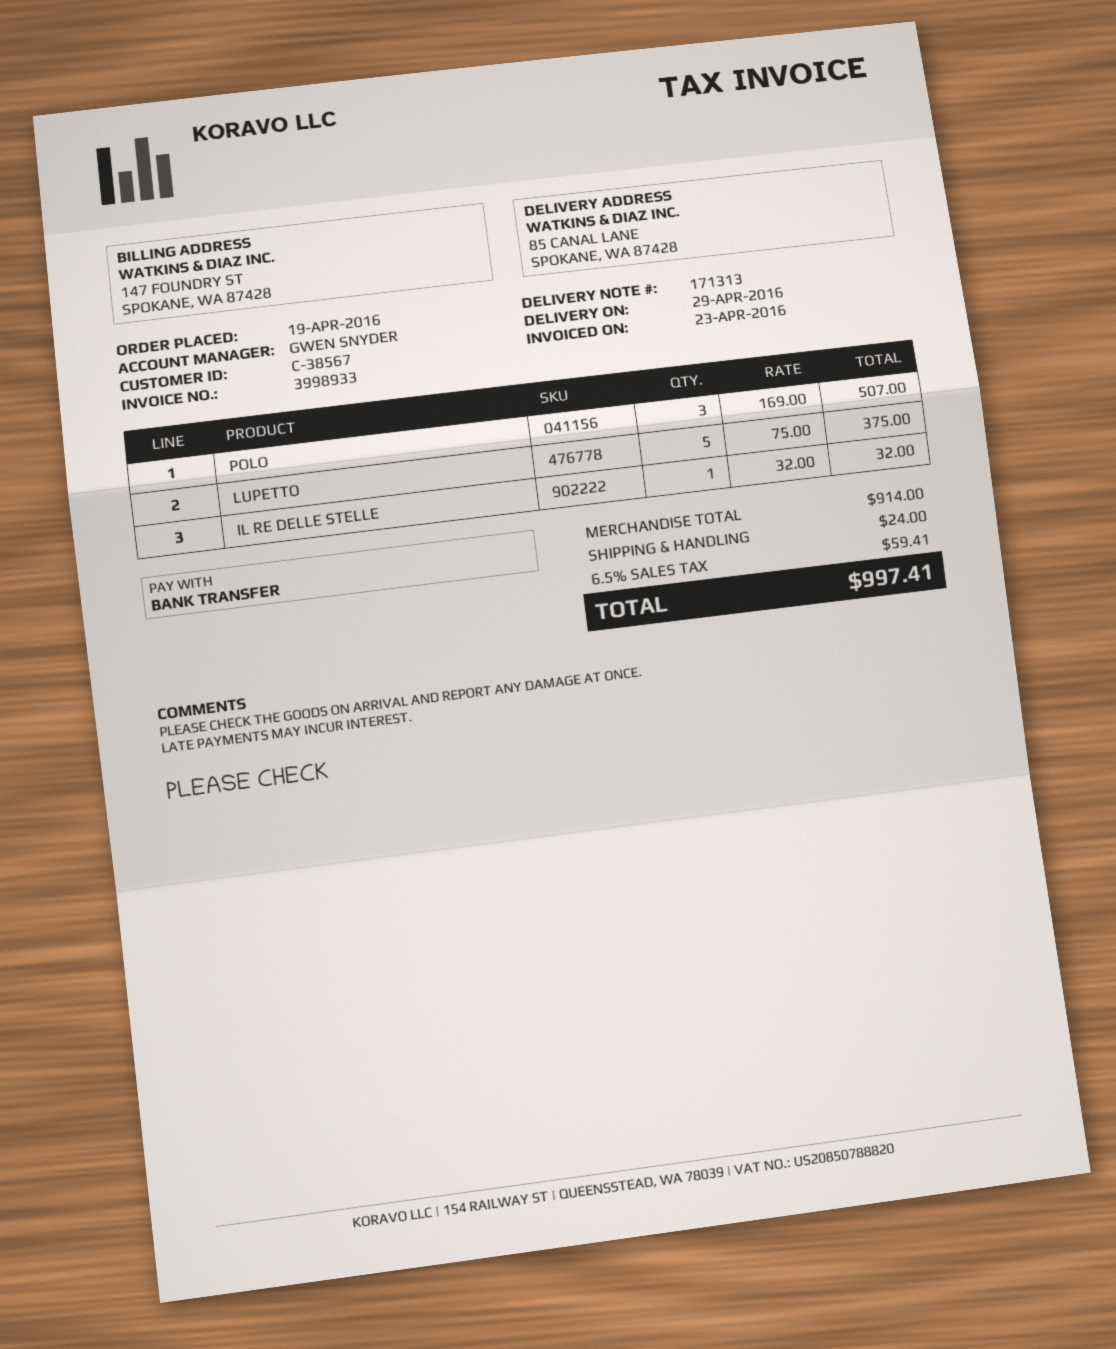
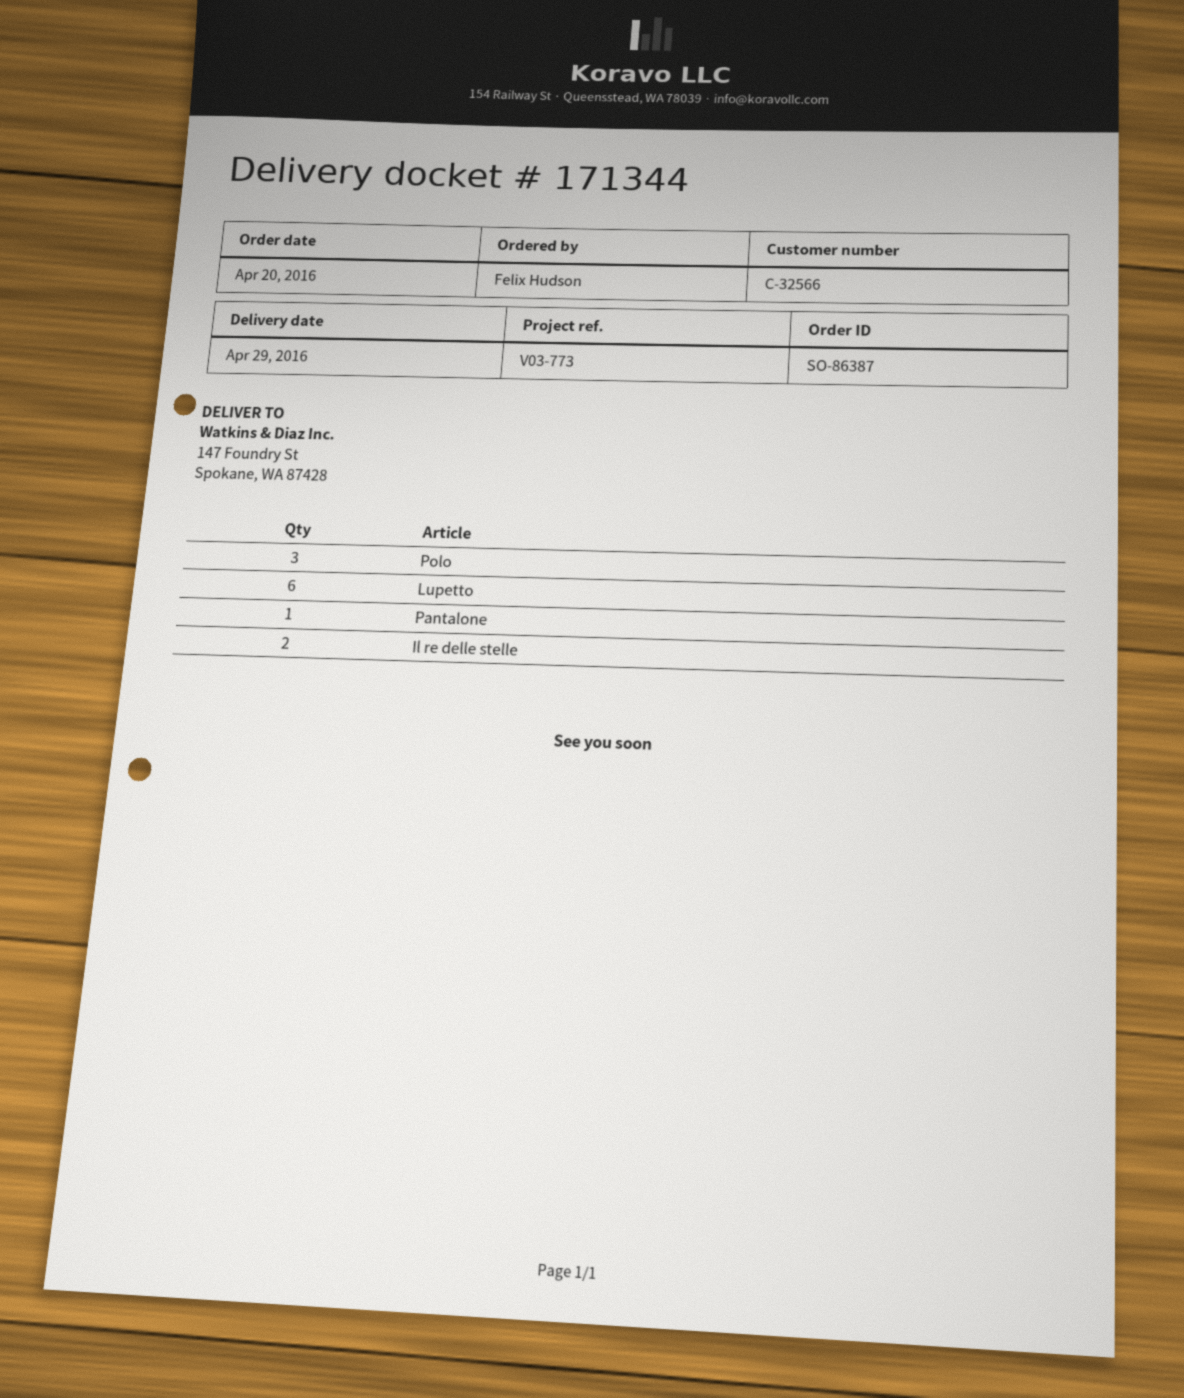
order date: 2016-04-19 -> 2016-04-20
delivery note number: 171313 -> 171344
customer number: C-38567 -> C-32566
ship to: 85 CANAL LANE, SPOKANE, WA 87428 -> 147 Foundry St, Spokane, WA 87428
LUPETTO: 5 -> 6
IL RE DELLE STELLE: 1 -> 2
Pantalone: none -> 1

